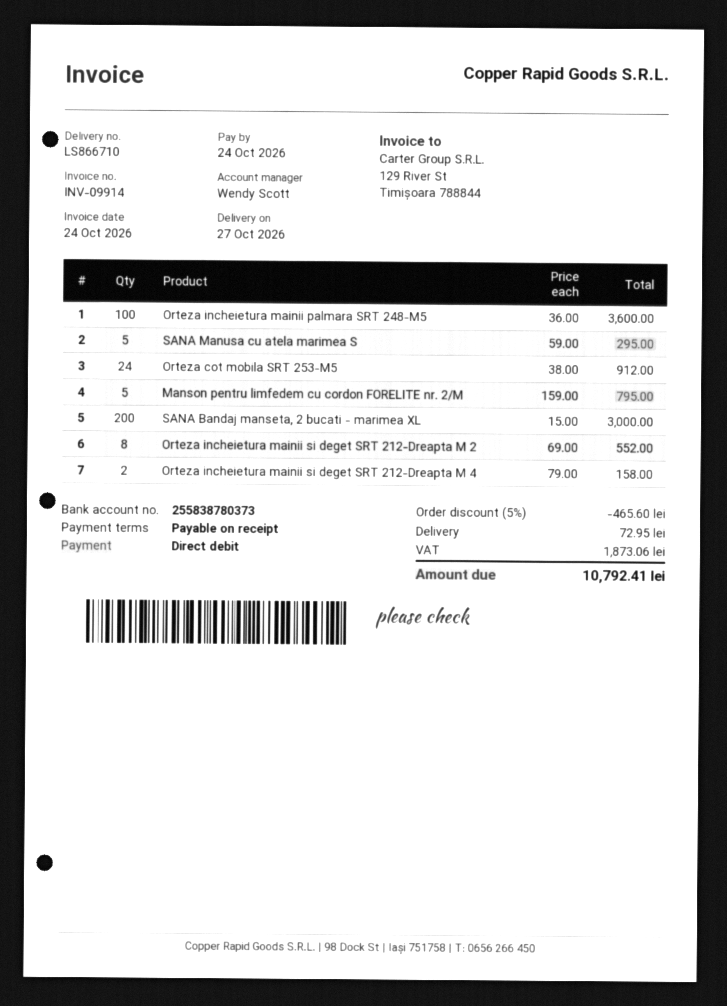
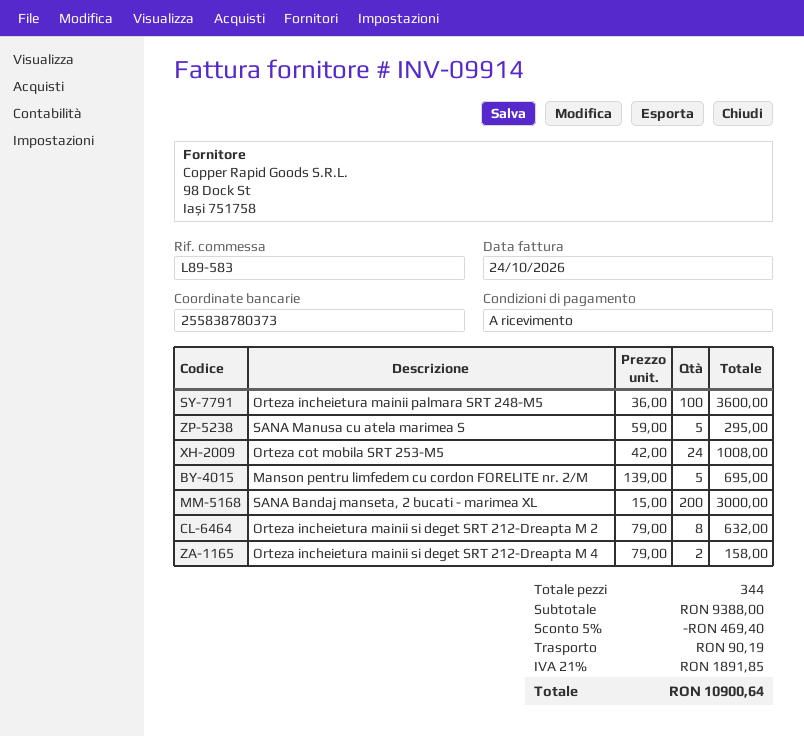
Orteza cot mobila SRT 253-M5: 24 x 38.00 = 912.00 -> 24 x 42.00 = 1008.00
Manson pentru limfedem cu cordon FORELITE nr. 2/M: 5 x 159.00 = 795.00 -> 5 x 139.00 = 695.00
Orteza incheietura mainii si deget SRT 212-Dreapta M 2: 8 x 69.00 = 552.00 -> 8 x 79.00 = 632.00
discount: 5% = 465.60 -> 5% = 469.40
shipping: 72.95 -> 90.19
tax: 1873.06 -> 1891.85
total: 10792.41 -> 10900.64

